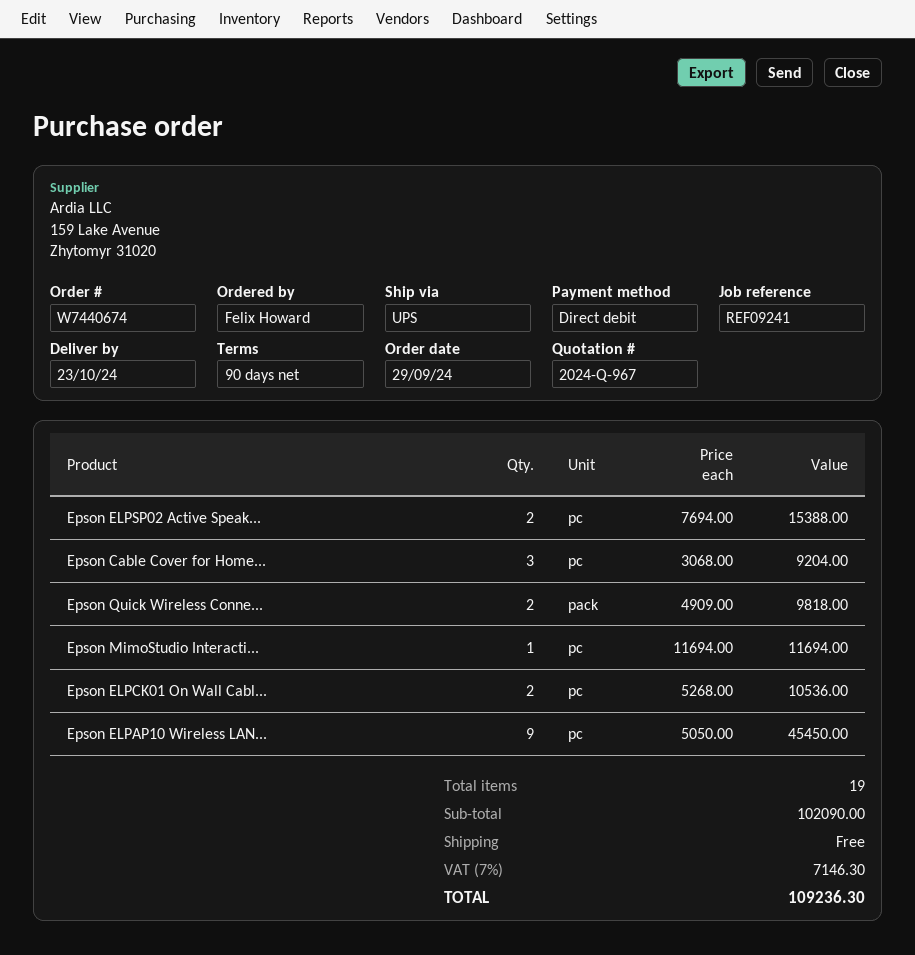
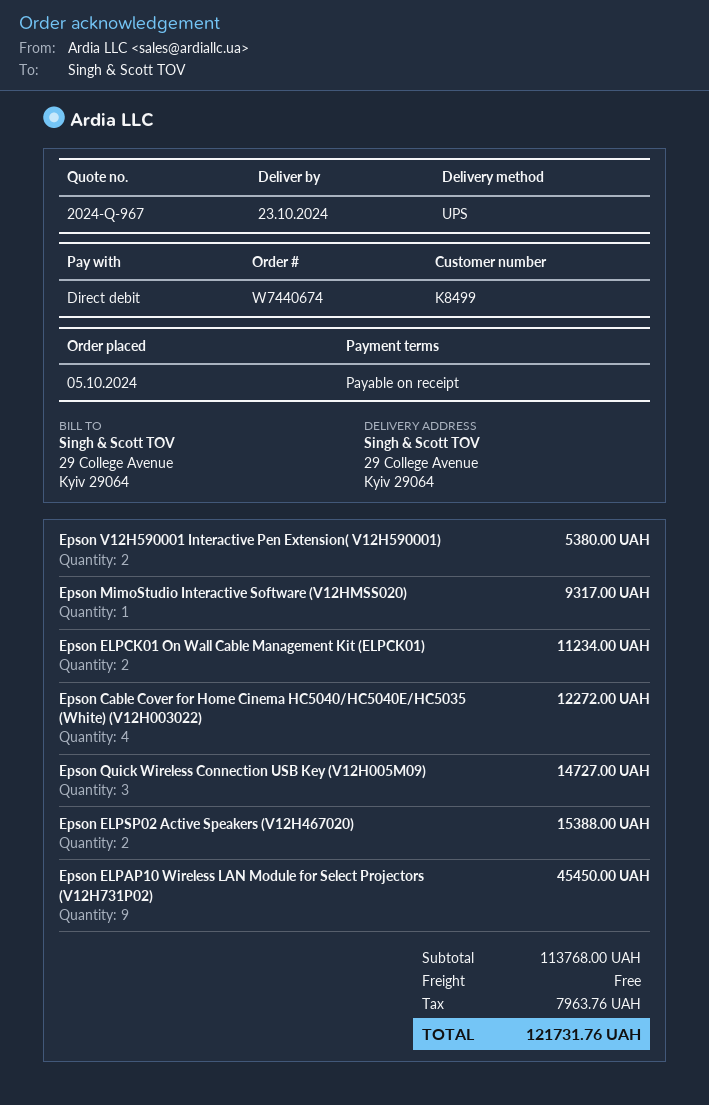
order date: 2024-09-29 -> 2024-10-05
payment terms: 90 days -> on receipt
Epson Cable Cover for Home...: 3 for 9204.00 -> 4 for 12272.00
Epson Quick Wireless Conne...: 2 for 9818.00 -> 3 for 14727.00
Epson MimoStudio Interacti...: 1 for 11694.00 -> 1 for 9317.00
Epson ELPCK01 On Wall Cabl...: 2 for 10536.00 -> 2 for 11234.00
Epson V12H590001 Interactive Pen Extension( V12H590001): none -> 2 for 5380.00
subtotal: 102090.00 -> 113768.00
tax: 7146.30 -> 7963.76
total: 109236.30 -> 121731.76

